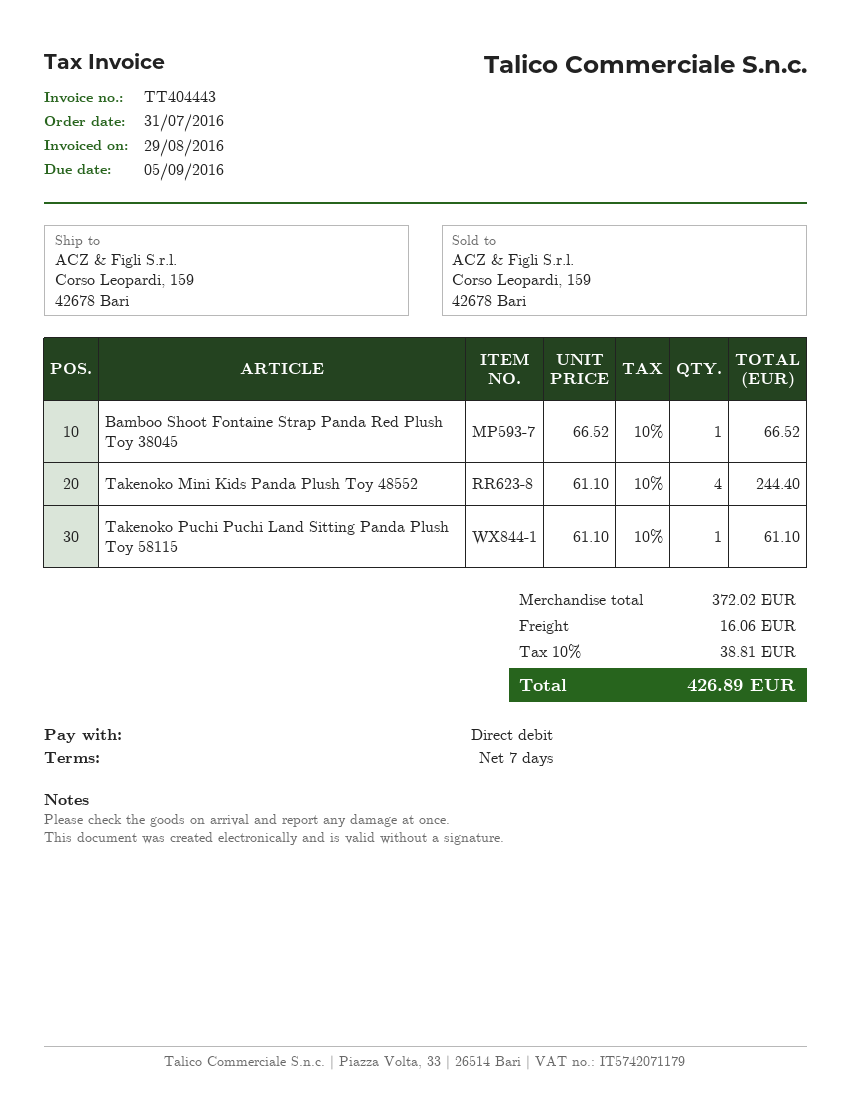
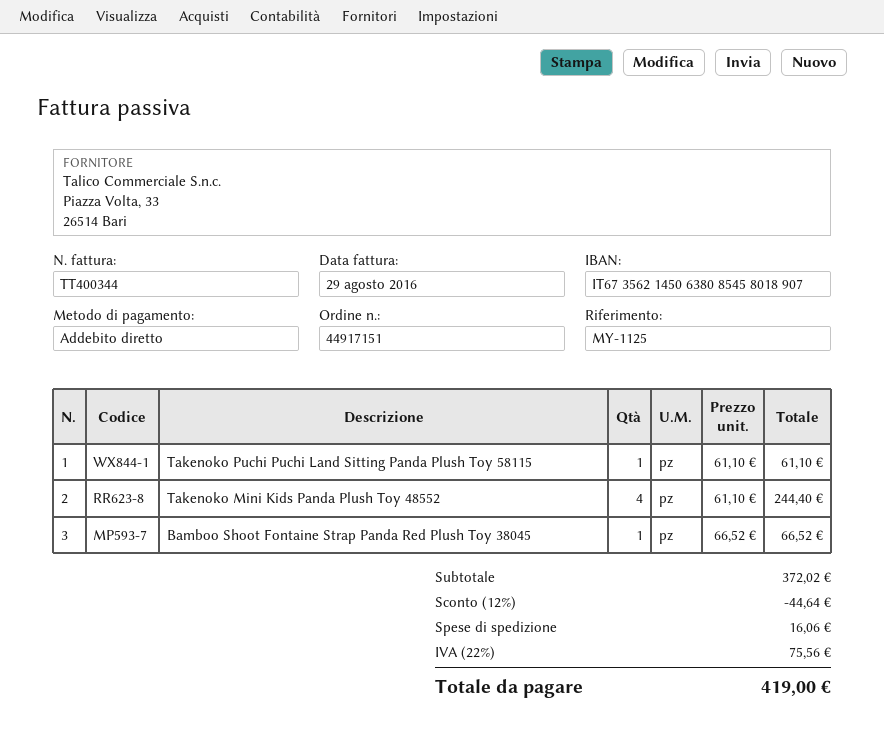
invoice number: TT404443 -> TT400344
discount: none -> 12% = 44.64
tax: 10% = 38.81 -> 22% = 75.56
total: 426.89 -> 419.00

